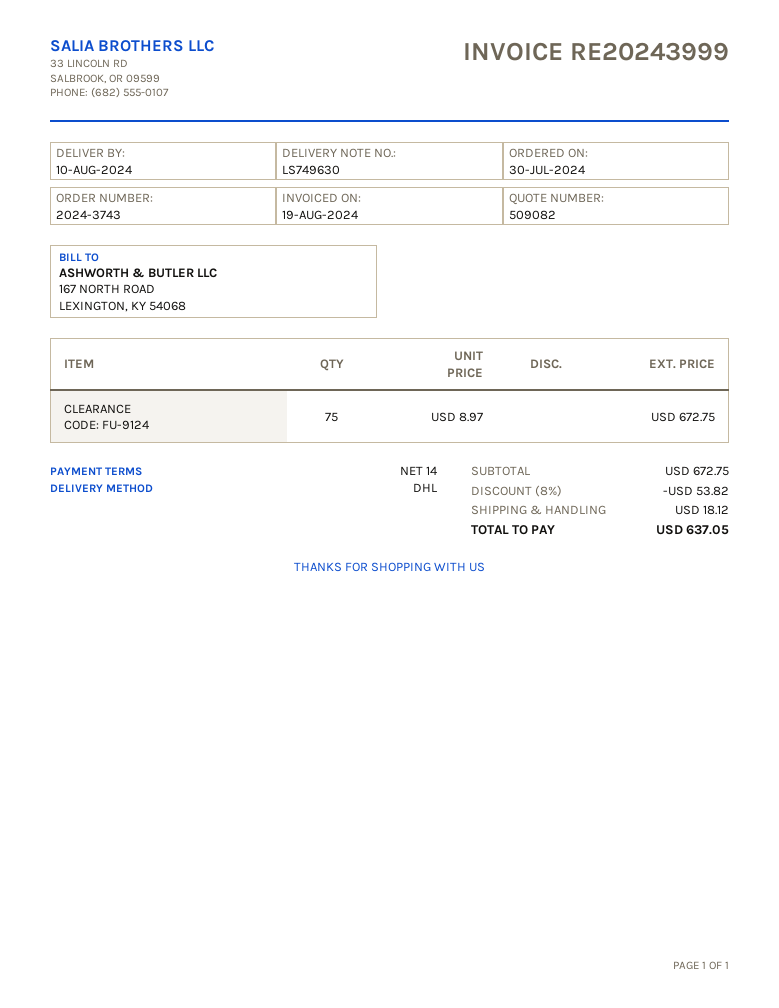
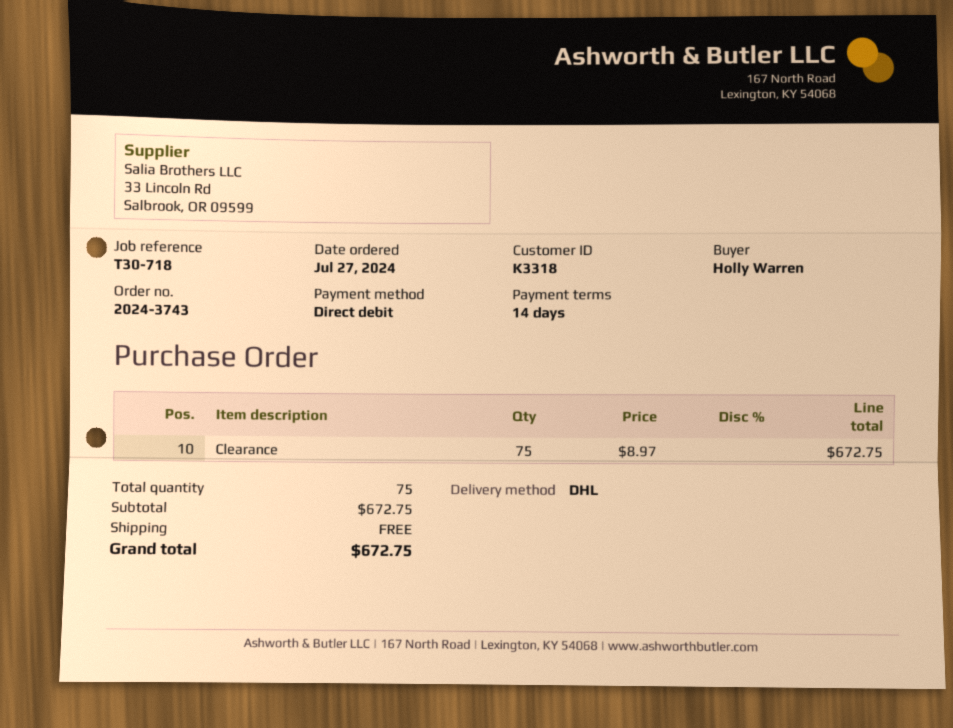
order date: 2024-07-30 -> 2024-07-27
discount: 8% = 53.82 -> none
shipping: 18.12 -> 0.00
total: 637.05 -> 672.75

